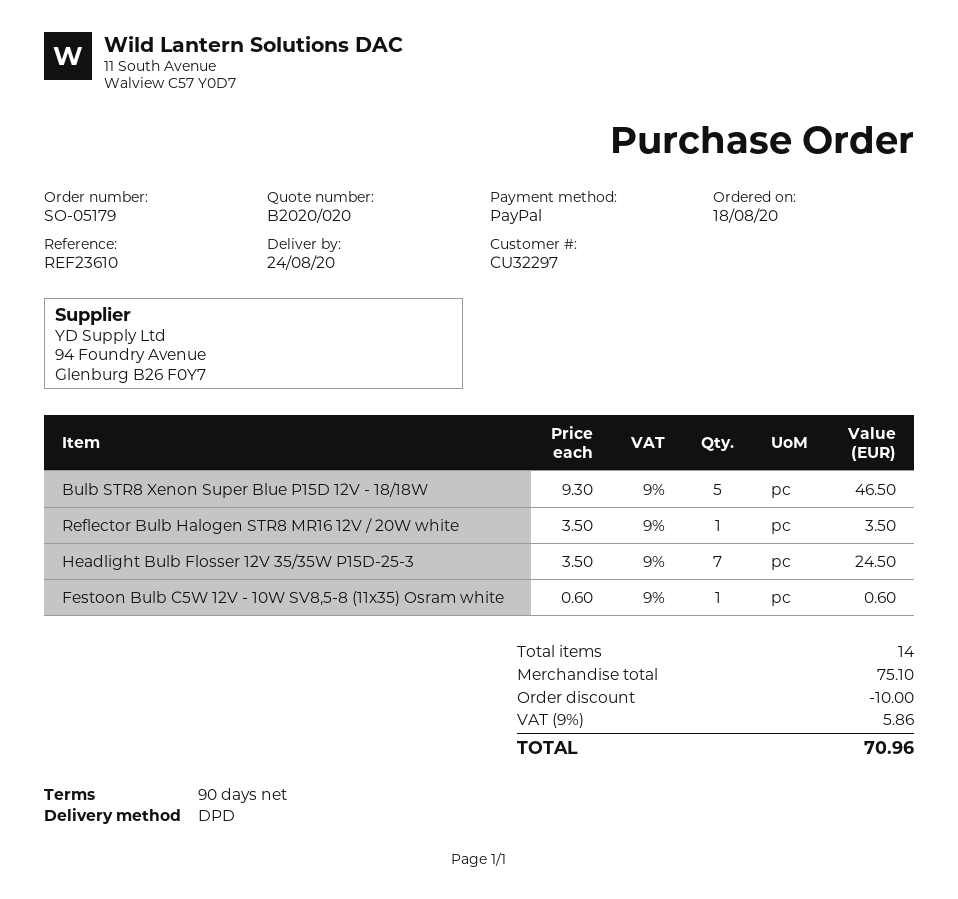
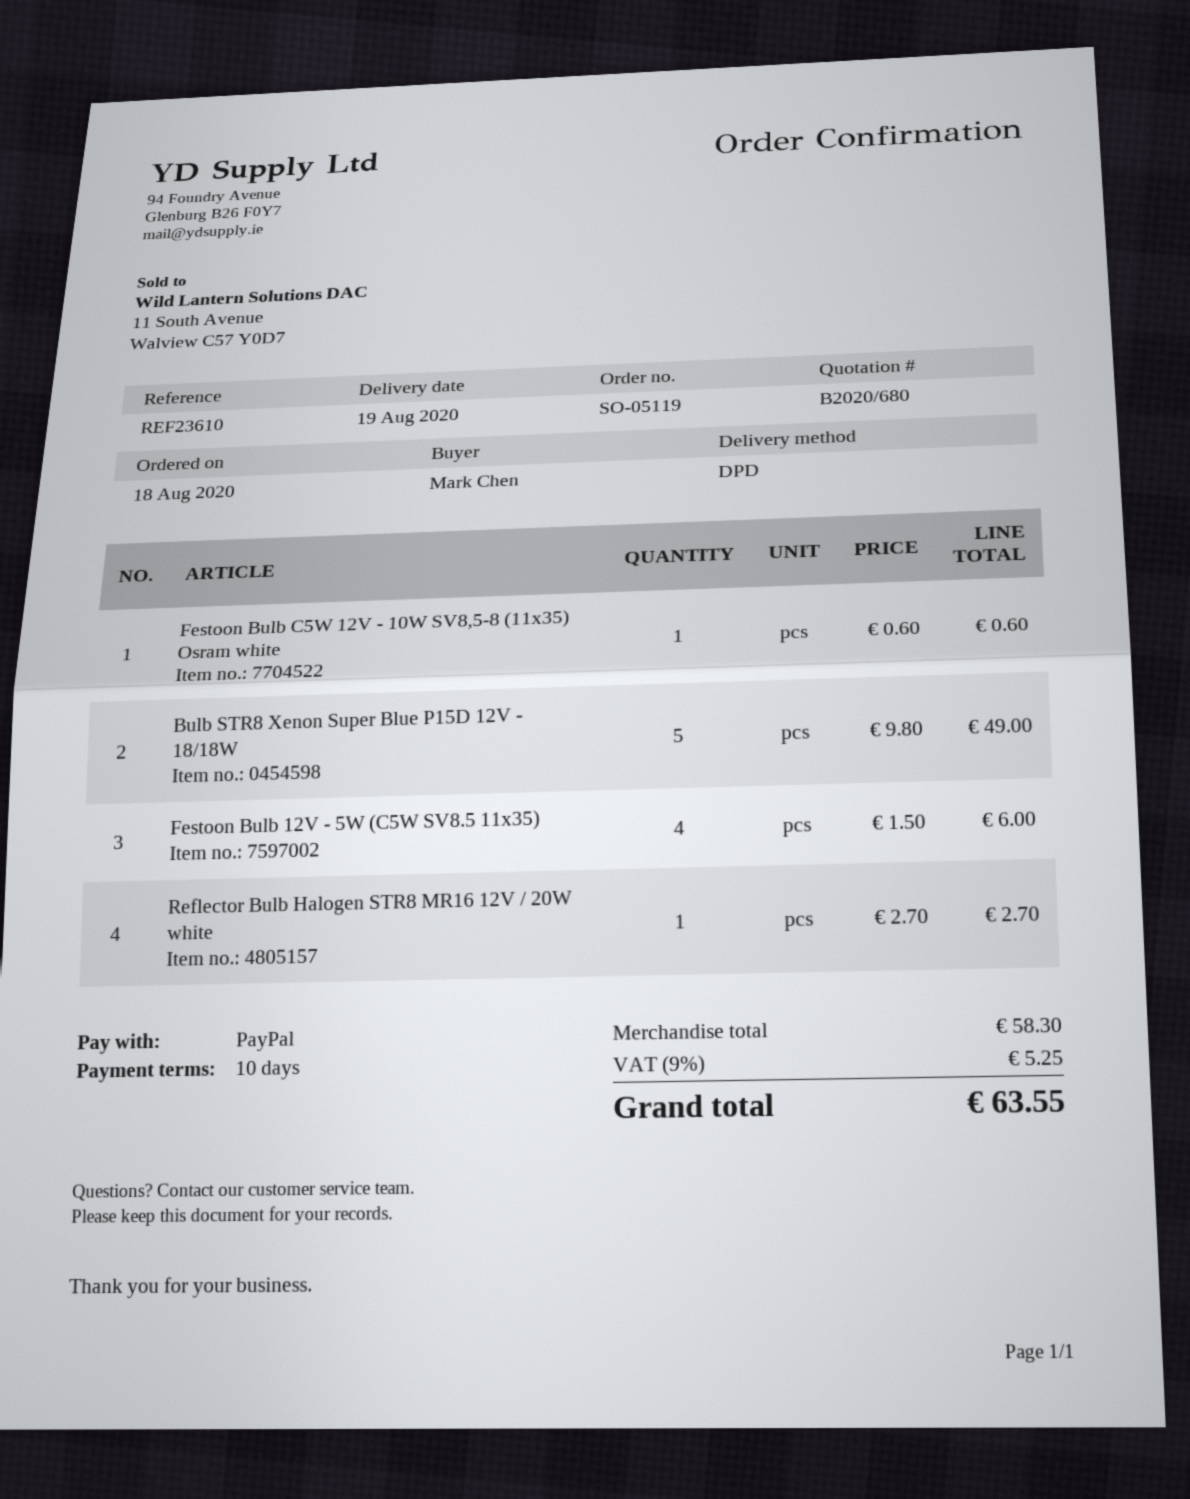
quote number: B2020/020 -> B2020/680
order number: SO-05179 -> SO-05119
delivery date: 2020-08-24 -> 2020-08-19
payment terms: 90 days -> 10 days
Bulb STR8 Xenon Super Blue P15D 12V - 18/18W: 5 x 9.30 = 46.50 -> 5 x 9.80 = 49.00
Reflector Bulb Halogen STR8 MR16 12V / 20W white: 1 x 3.50 = 3.50 -> 1 x 2.70 = 2.70
Headlight Bulb Flosser 12V 35/35W P15D-25-3: 7 x 3.50 = 24.50 -> none
Festoon Bulb 12V - 5W (C5W SV8.5 11x35): none -> 4 x 1.50 = 6.00
subtotal: 75.10 -> 58.30
discount: 10.00 -> none
tax: 9% = 5.86 -> 9% = 5.25
total: 70.96 -> 63.55

